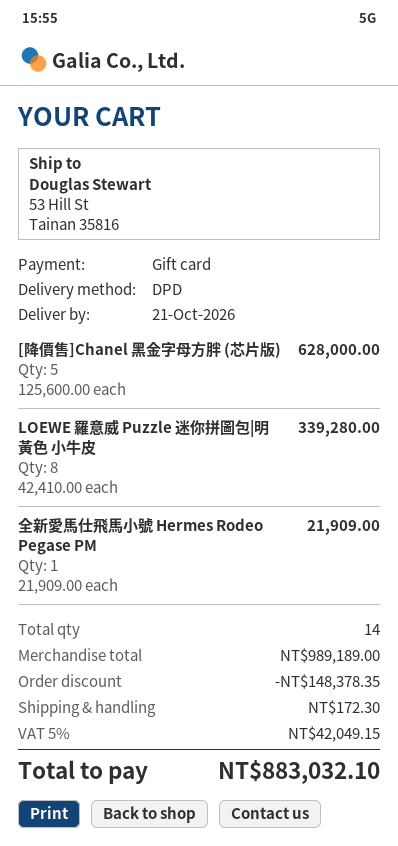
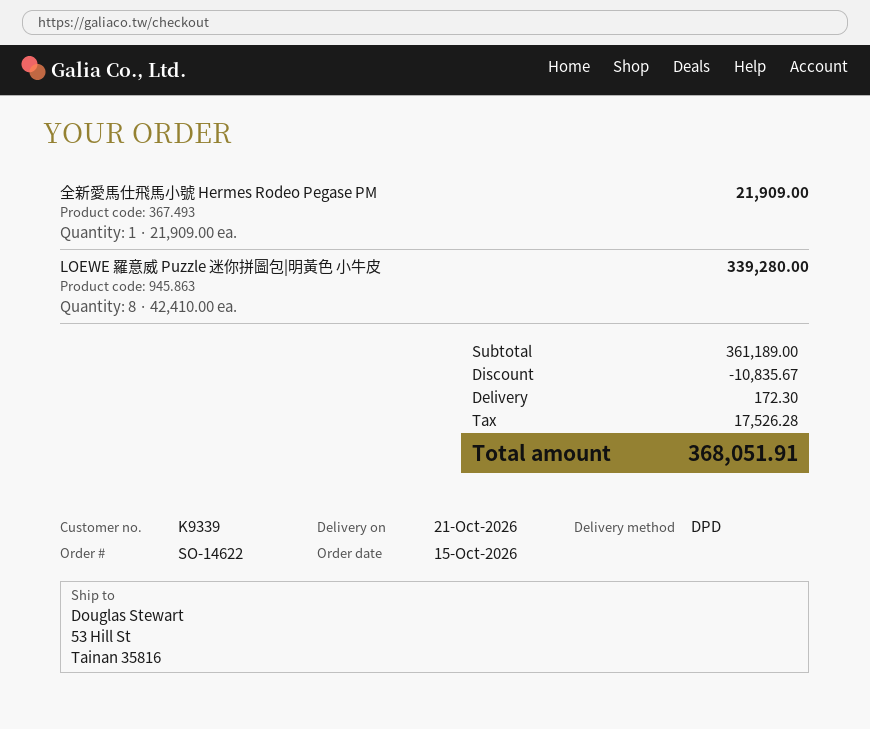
[降價售]Chanel 黑金字母方胖 (芯片版): 5 x 125600.00 = 628000.00 -> none
subtotal: 989189.00 -> 361189.00
discount: 148378.35 -> 10835.67
tax: 42049.15 -> 17526.28
total: 883032.10 -> 368051.91

